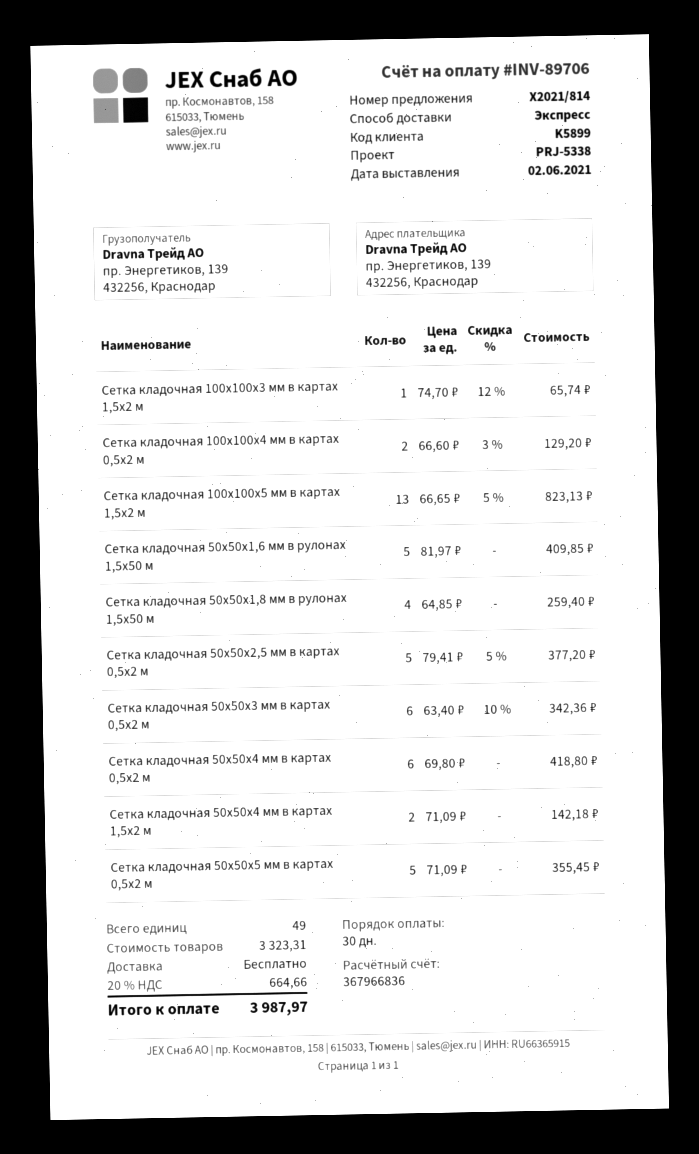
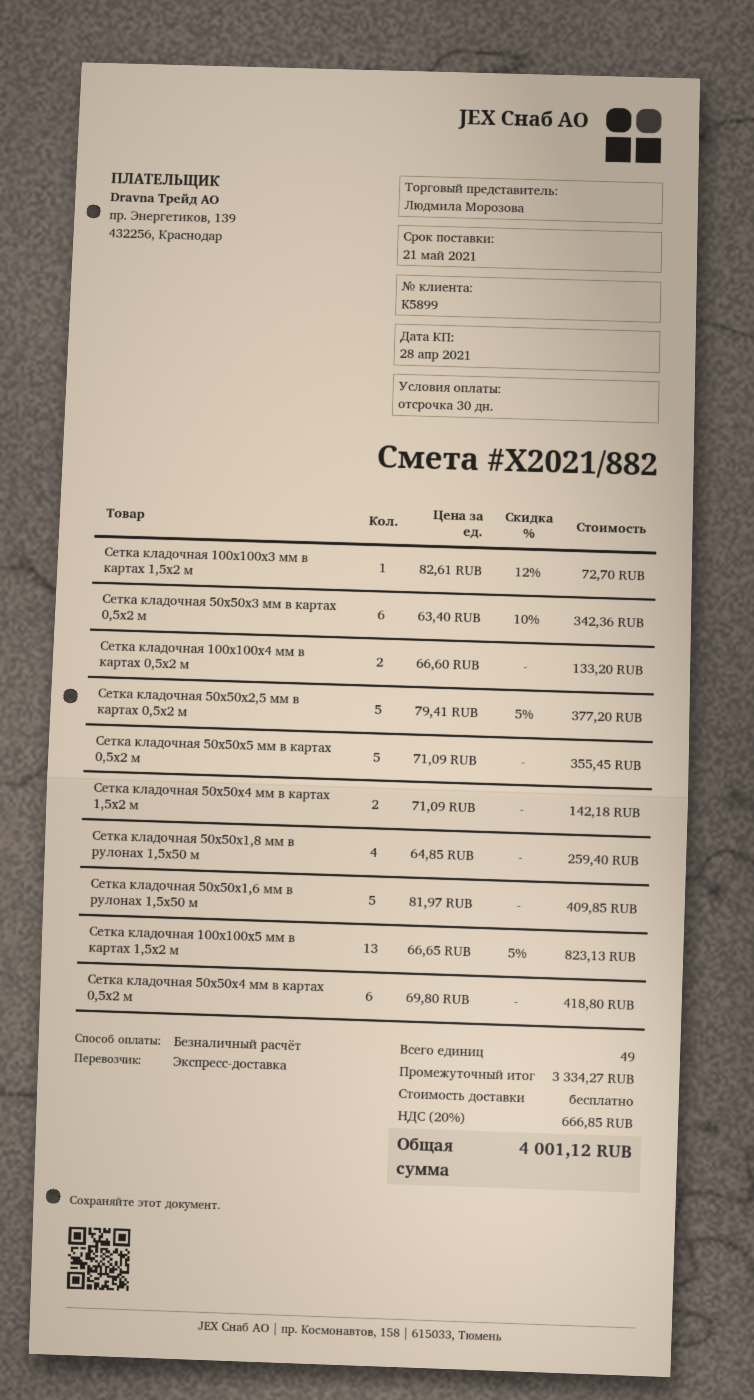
quote number: X2021/814 -> X2021/882
Сетка кладочная 100х100х3 мм в картах 1,5х2 м: 1 x 74.70 - 12% = 65.74 -> 1 x 82.61 - 12% = 72.70
Сетка кладочная 100х100х4 мм в картах 0,5х2 м: 2 x 66.60 - 3% = 129.20 -> 2 x 66.60 = 133.20
subtotal: 3323.31 -> 3334.27
tax: 20% = 664.66 -> 20% = 666.85
total: 3987.97 -> 4001.12

